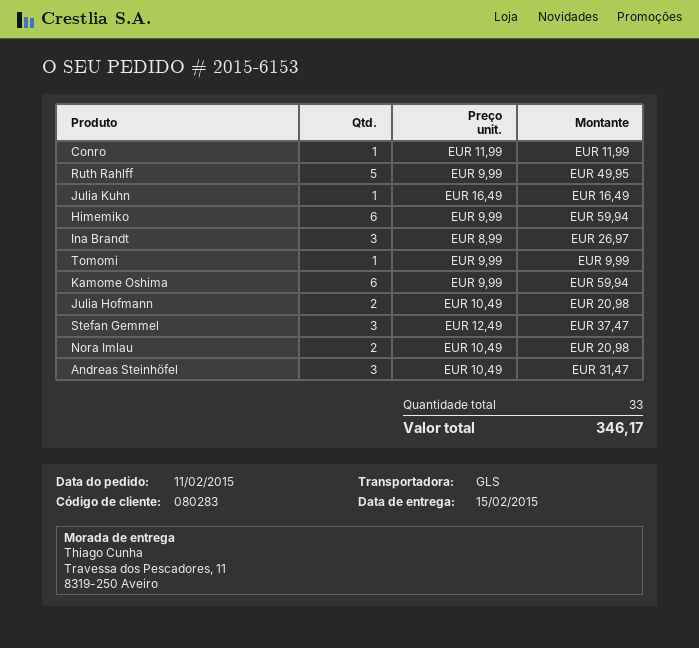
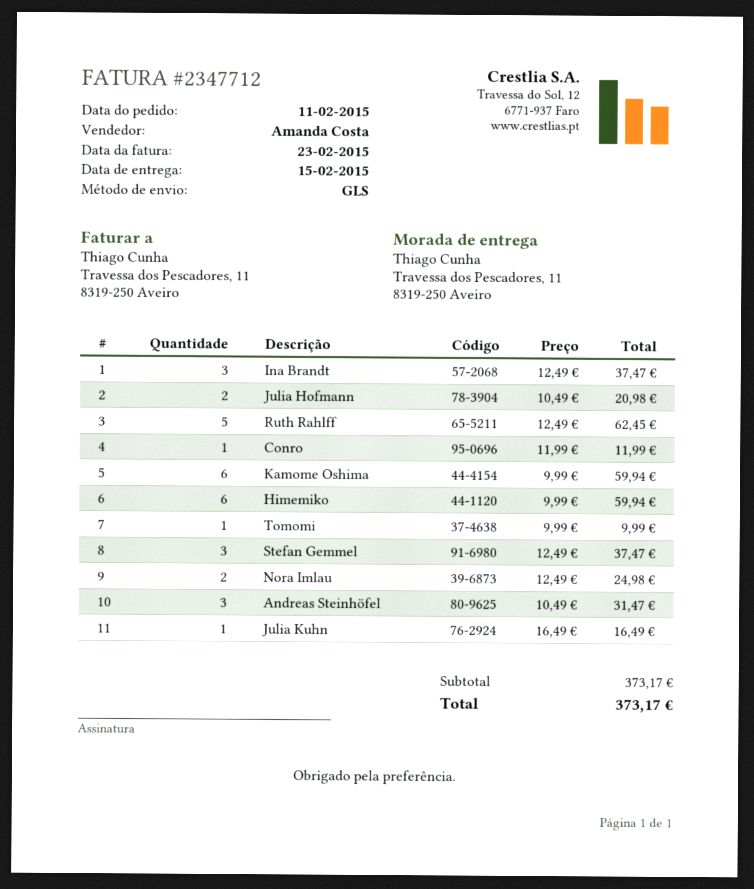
Ruth Rahlff: 5 x 9.99 = 49.95 -> 5 x 12.49 = 62.45
Ina Brandt: 3 x 8.99 = 26.97 -> 3 x 12.49 = 37.47
Nora Imlau: 2 x 10.49 = 20.98 -> 2 x 12.49 = 24.98
total: 346.17 -> 373.17

